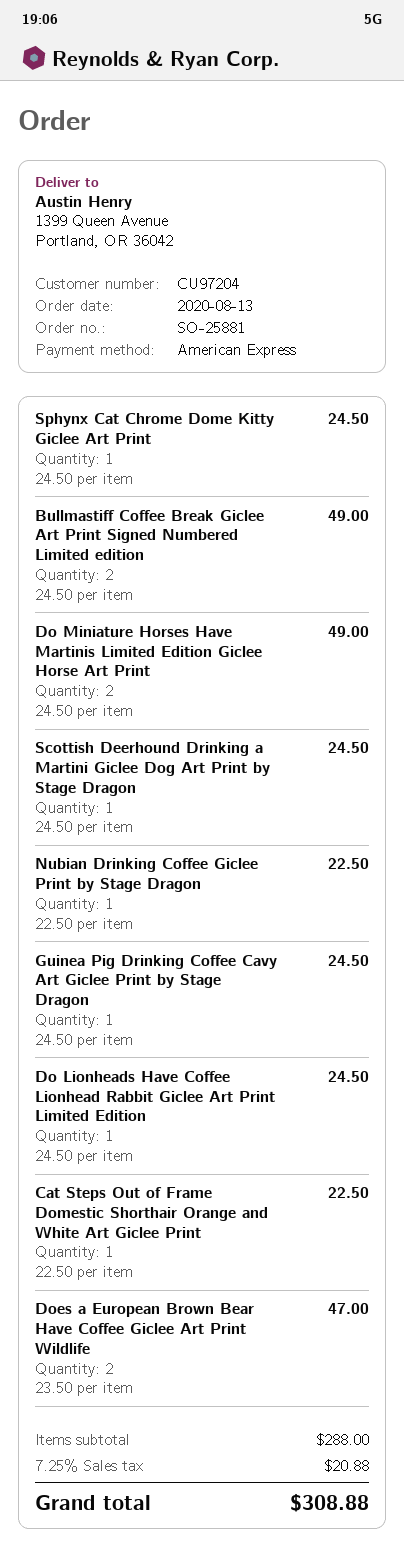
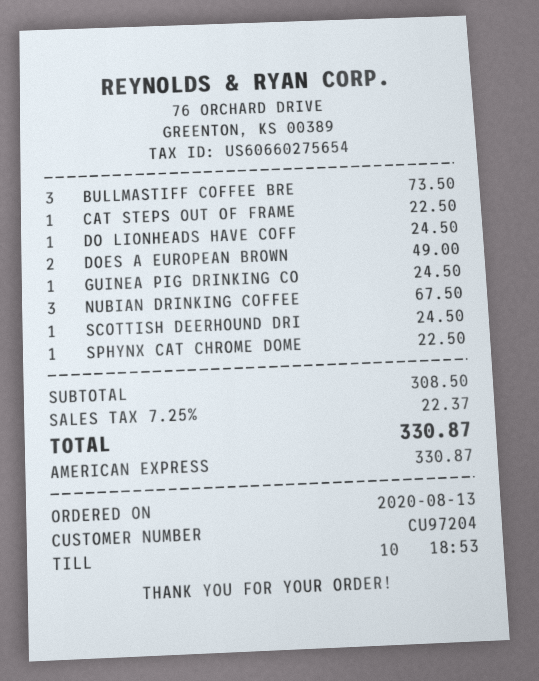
Sphynx Cat Chrome Dome Kitty Giclee Art Print: 1 for 24.50 -> 1 for 22.50
Bullmastiff Coffee Break Giclee Art Print Signed Numbered Limited edition: 2 for 49.00 -> 3 for 73.50
Do Miniature Horses Have Martinis Limited Edition Giclee Horse Art Print: 2 for 49.00 -> none
Nubian Drinking Coffee Giclee Print by Stage Dragon: 1 for 22.50 -> 3 for 67.50
Does a European Brown Bear Have Coffee Giclee Art Print Wildlife: 2 for 47.00 -> 2 for 49.00
subtotal: 288.00 -> 308.50
tax: 7.25% = 20.88 -> 7.25% = 22.37
total: 308.88 -> 330.87

